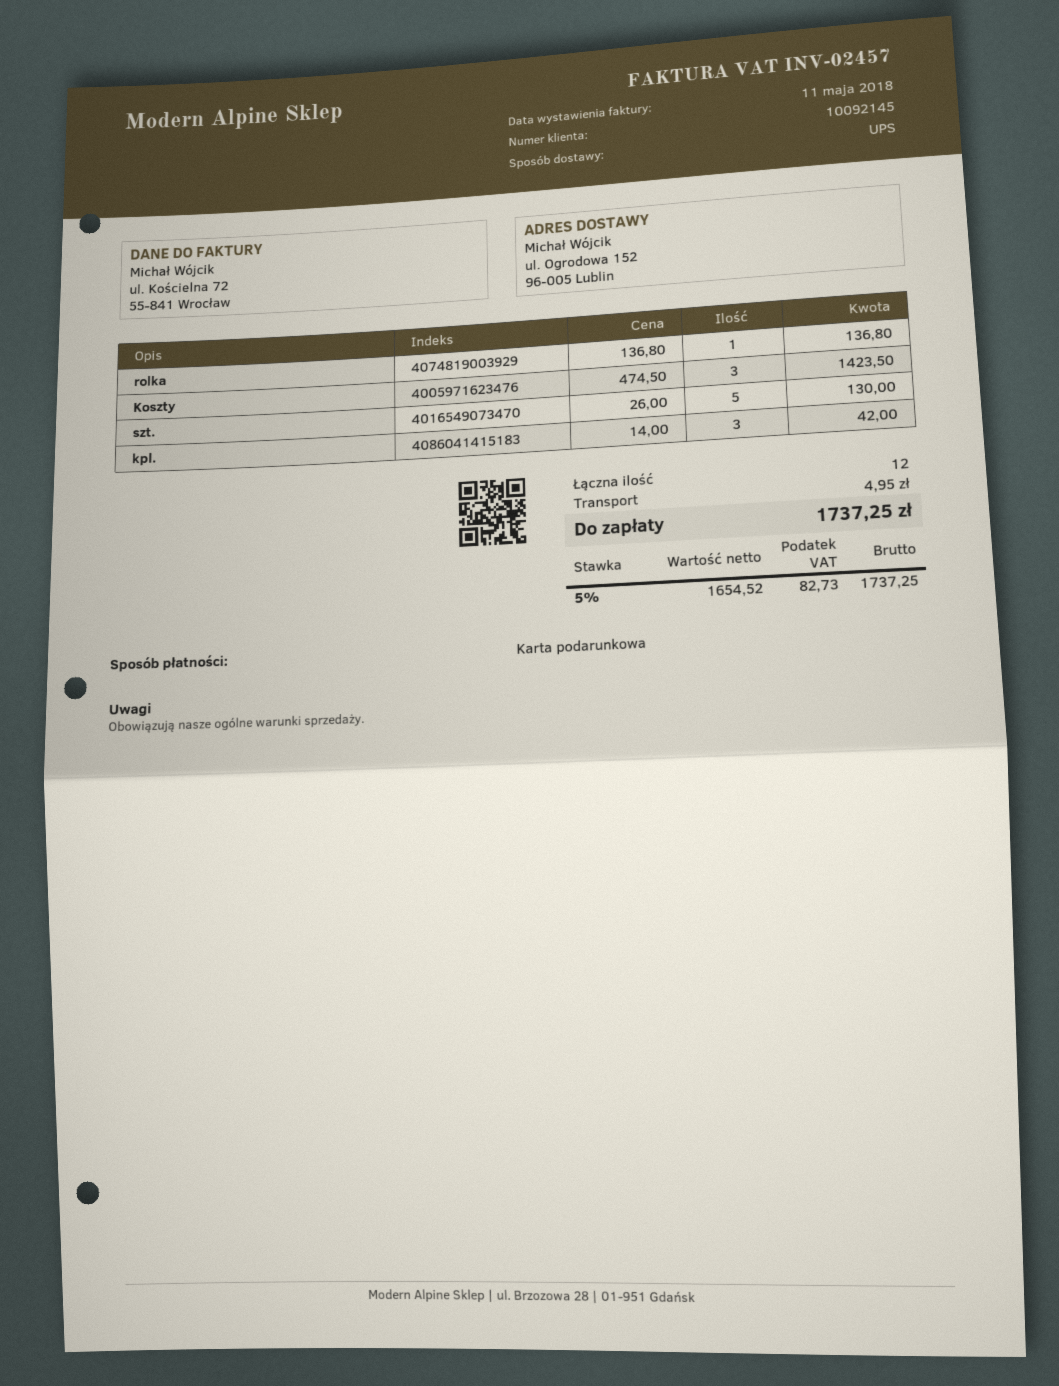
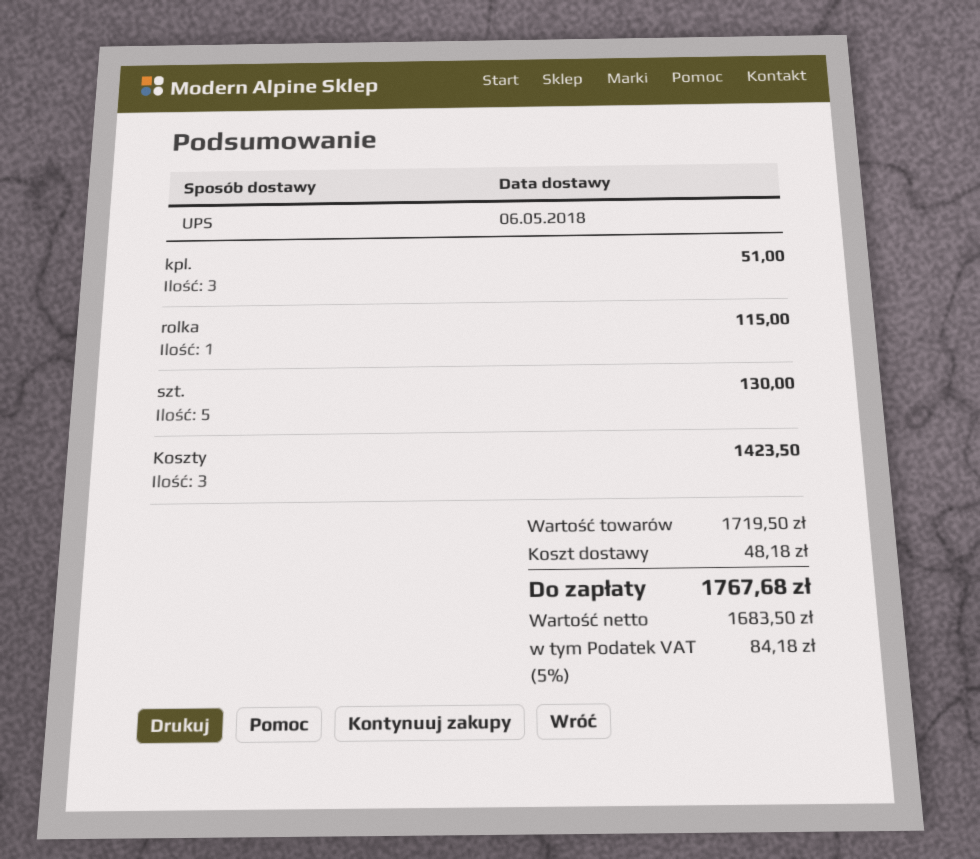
rolka: 1 for 136.80 -> 1 for 115.00
kpl.: 3 for 42.00 -> 3 for 51.00
shipping: 4.95 -> 48.18
net: 1654.52 -> 1683.50
tax: 5% = 82.73 -> 5% = 84.18
total: 1737.25 -> 1767.68

